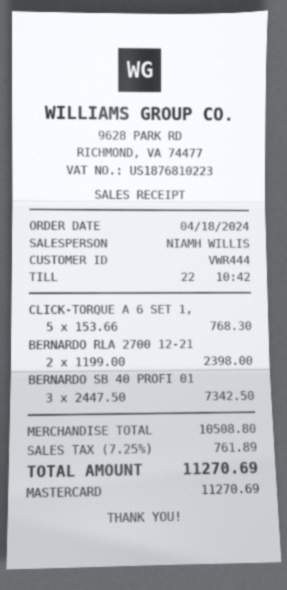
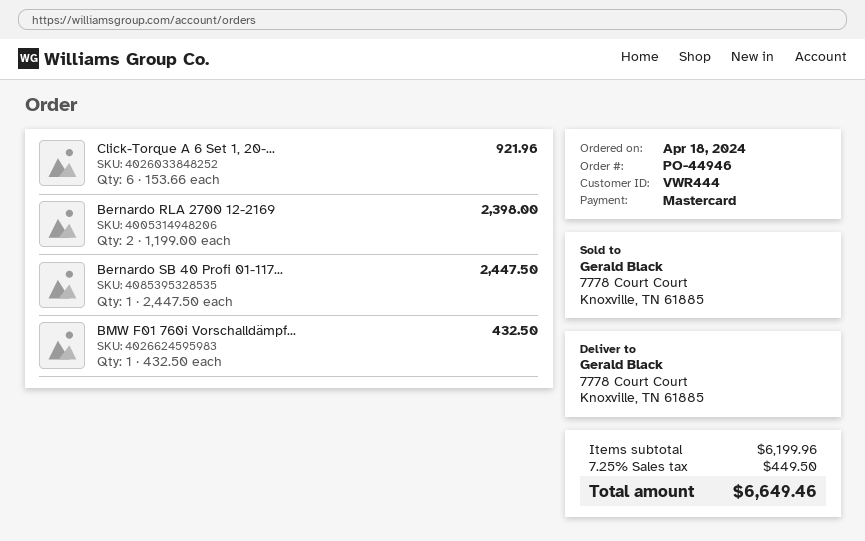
CLICK-TORQUE A 6 SET 1,: 5 x 153.66 = 768.30 -> 6 x 153.66 = 921.96
BERNARDO SB 40 PROFI 01: 3 x 2447.50 = 7342.50 -> 1 x 2447.50 = 2447.50
BMW F01 760i Vorschalldämpf...: none -> 1 x 432.50 = 432.50
subtotal: 10508.80 -> 6199.96
tax: 7.25% = 761.89 -> 7.25% = 449.50
total: 11270.69 -> 6649.46

